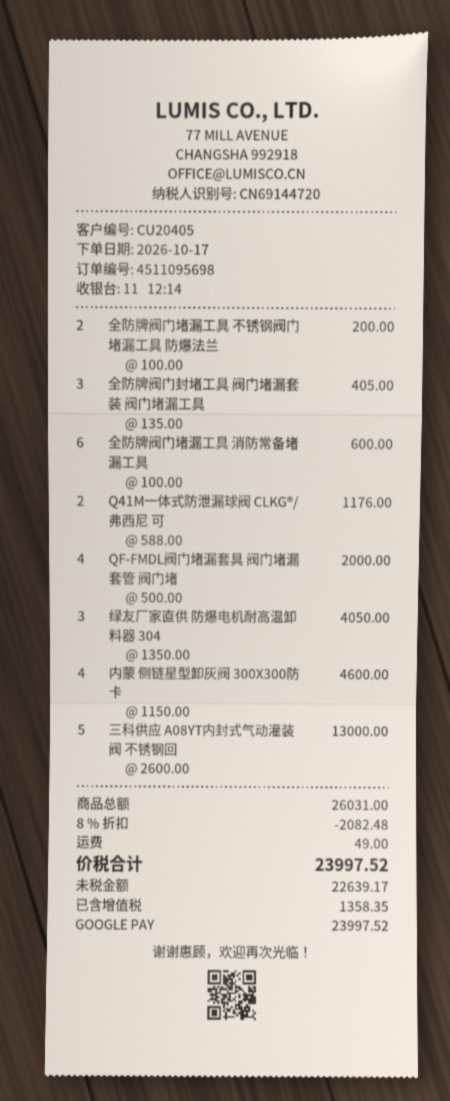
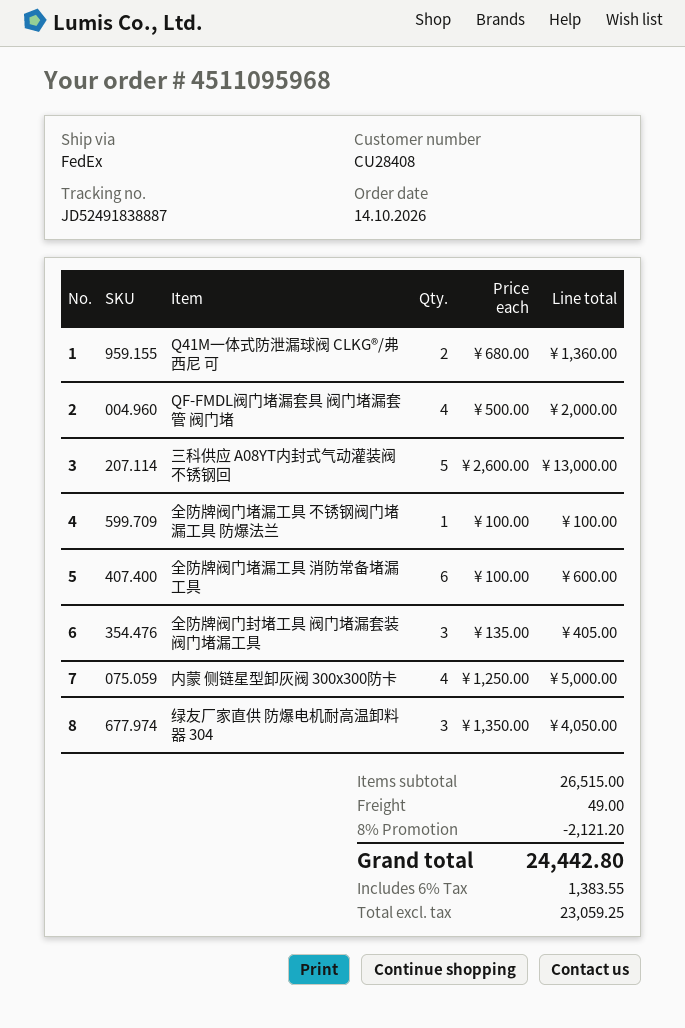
order number: 4511095698 -> 4511095968
order date: 2026-10-17 -> 2026-10-14
customer number: CU20405 -> CU28408
全防牌阀门堵漏工具 不锈钢阀门堵漏工具 防爆法兰: 2 x 100.00 = 200.00 -> 1 x 100.00 = 100.00
Q41M一体式防泄漏球阀 CLKG®/弗西尼 可: 2 x 588.00 = 1176.00 -> 2 x 680.00 = 1360.00
内蒙 侧链星型卸灰阀 300X300防卡: 4 x 1150.00 = 4600.00 -> 4 x 1250.00 = 5000.00
subtotal: 26031.00 -> 26515.00
discount: 8% = 2082.48 -> 8% = 2121.20
net: 22639.17 -> 23059.25
tax: 1358.35 -> 1383.55
total: 23997.52 -> 24442.80

